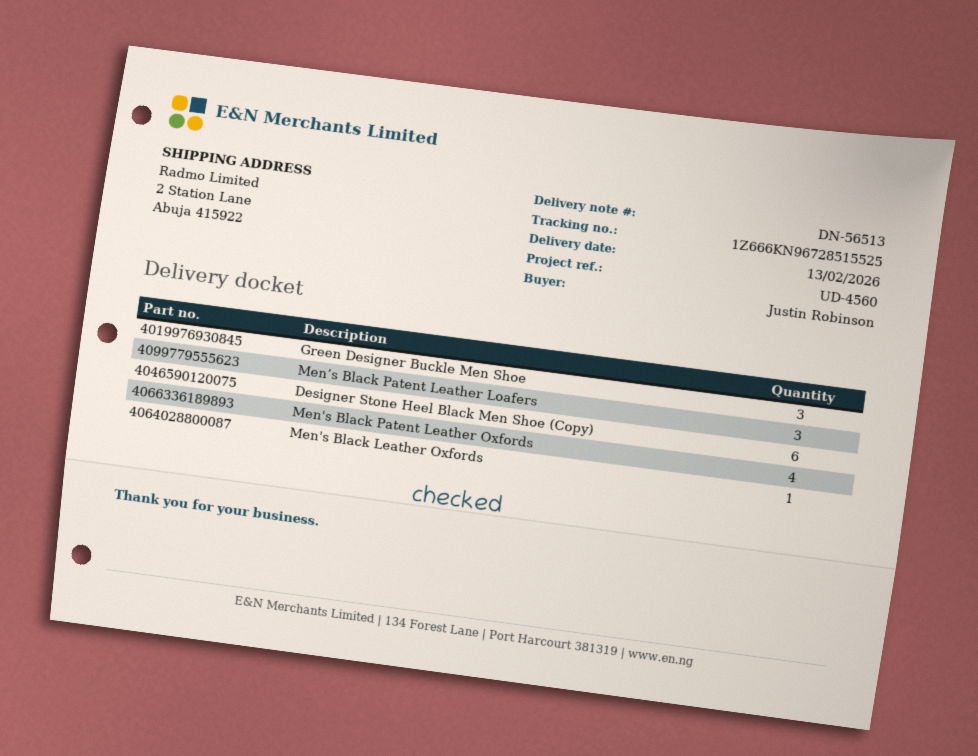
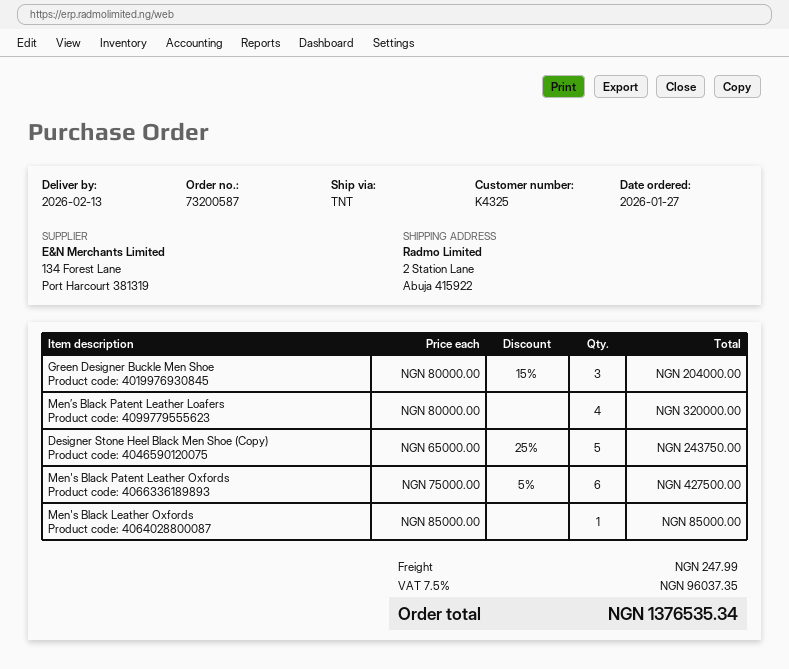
Men’s Black Patent Leather Loafers: 3 -> 4
Designer Stone Heel Black Men Shoe (Copy): 6 -> 5
Men's Black Patent Leather Oxfords: 4 -> 6

